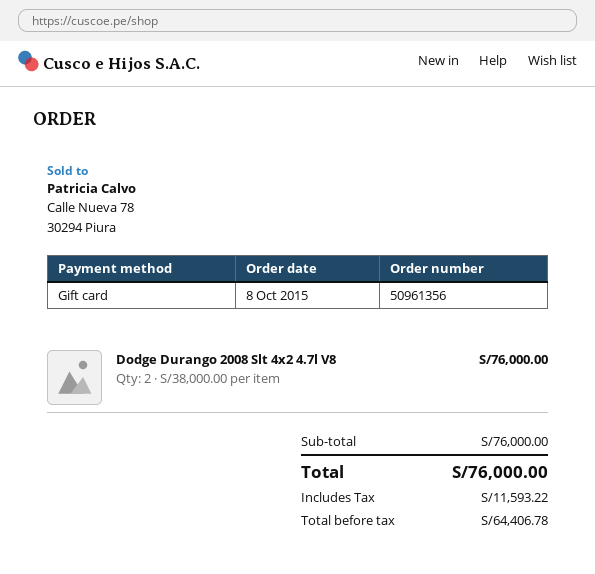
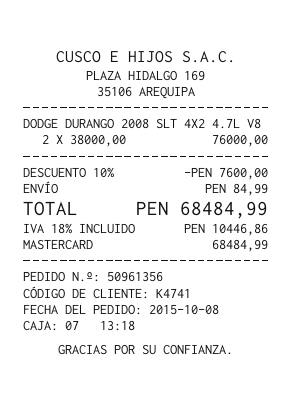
payment method: gift card -> Mastercard
discount: none -> 10% = 7600.00
shipping: none -> 84.99
tax: 11593.22 -> 10446.86
total: 76000.00 -> 68484.99

